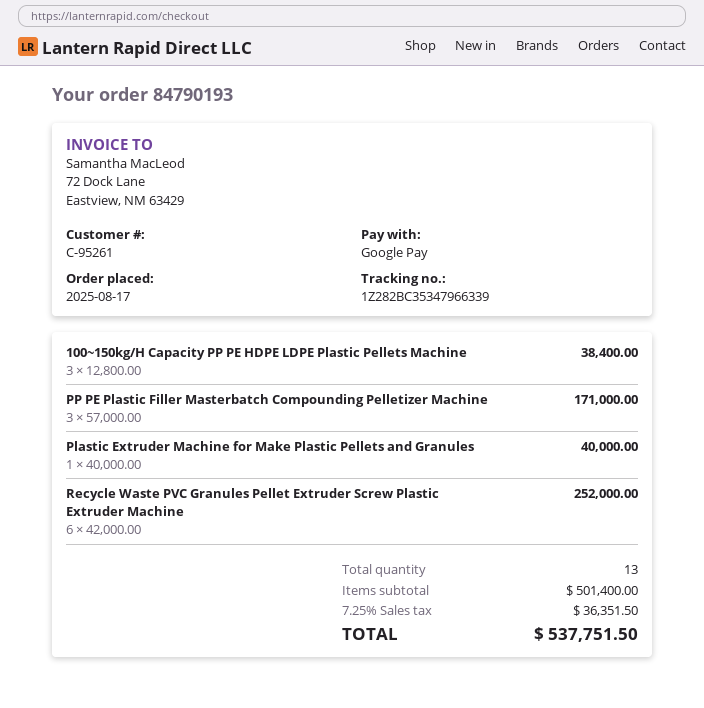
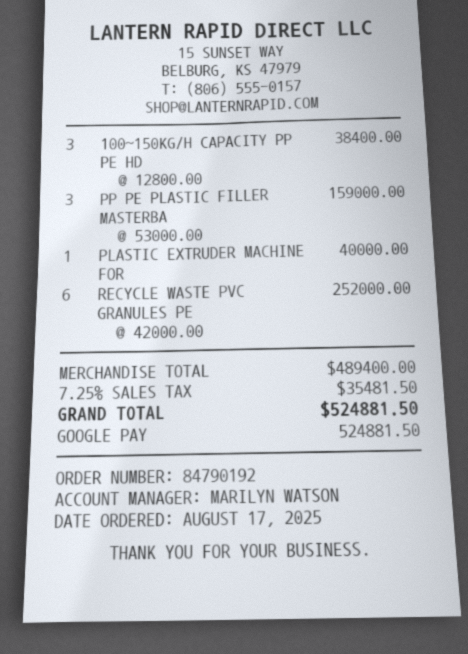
order number: 84790193 -> 84790192
PP PE Plastic Filler Masterbatch Compounding Pelletizer Machine: 3 x 57000.00 = 171000.00 -> 3 x 53000.00 = 159000.00
subtotal: 501400.00 -> 489400.00
tax: 7.25% = 36351.50 -> 7.25% = 35481.50
total: 537751.50 -> 524881.50

